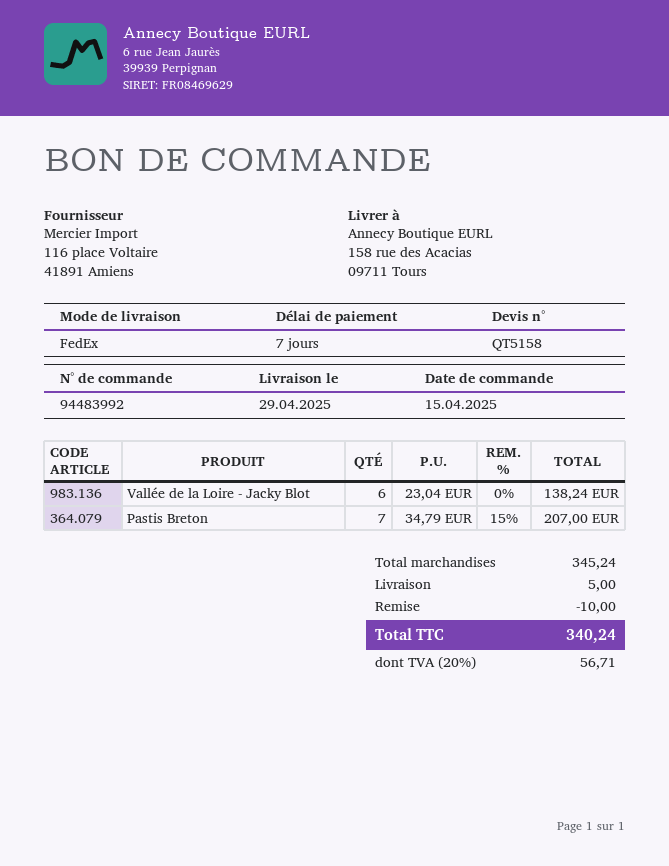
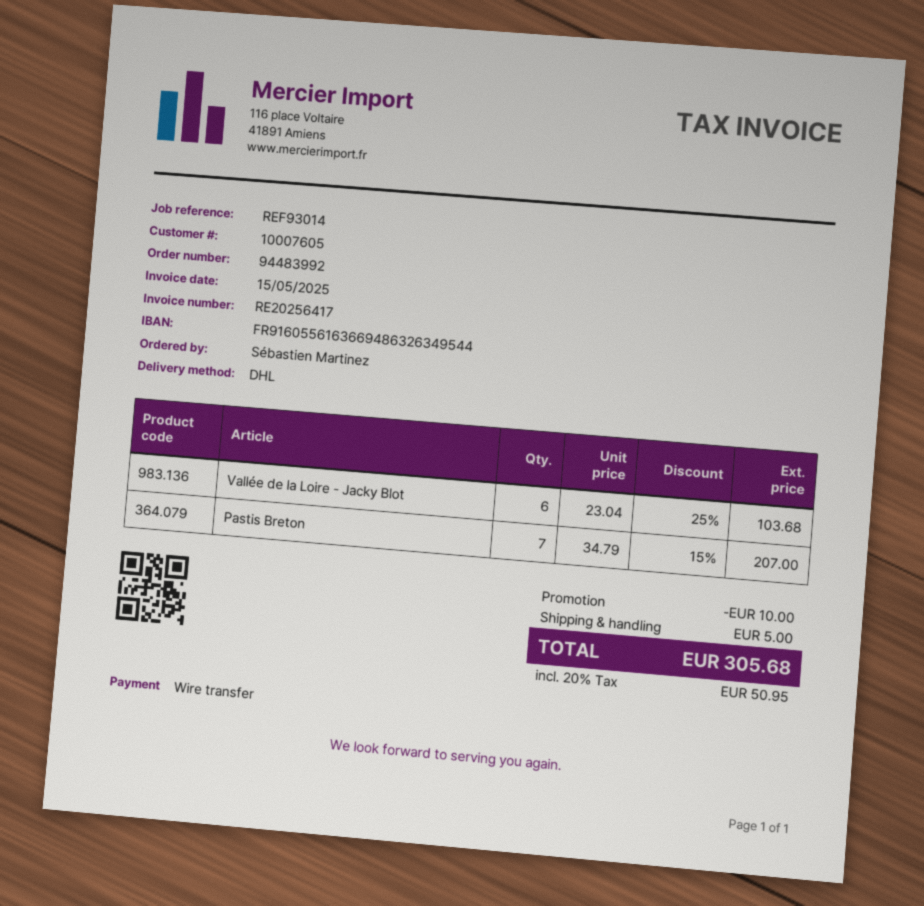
shipping method: FedEx -> DHL
Vallée de la Loire - Jacky Blot: 6 x 23.04 = 138.24 -> 6 x 23.04 - 25% = 103.68
tax: 20% = 56.71 -> 20% = 50.95
total: 340.24 -> 305.68

